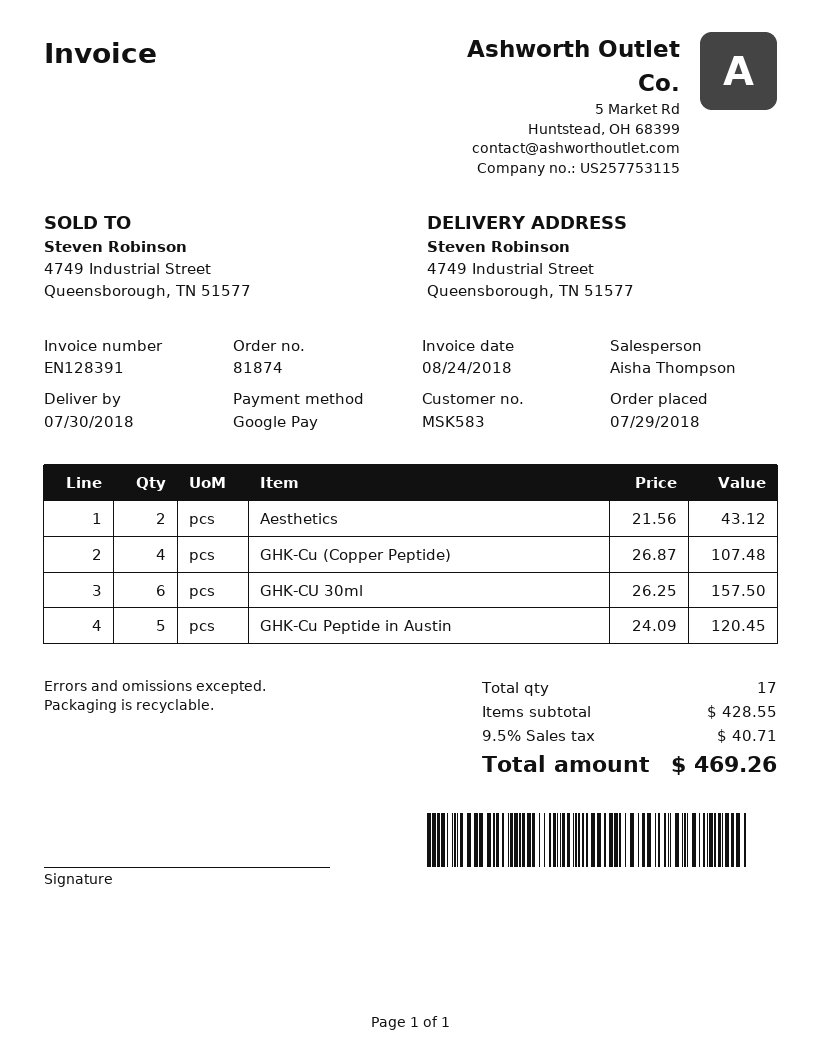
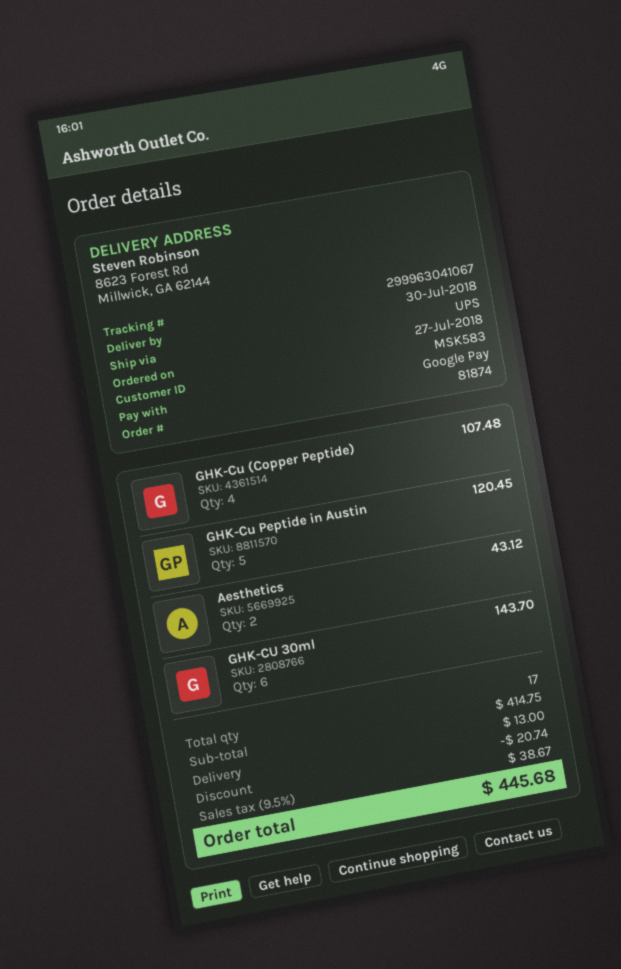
order date: 2018-07-29 -> 2018-07-27
ship to: 4749 Industrial Street, Queensborough, TN 51577 -> 8623 Forest Rd, Millwick, GA 62144
GHK-CU 30ml: 6 for 157.50 -> 6 for 143.70
subtotal: 428.55 -> 414.75
discount: none -> 20.74
shipping: none -> 13.00
tax: 9.5% = 40.71 -> 9.5% = 38.67
total: 469.26 -> 445.68

